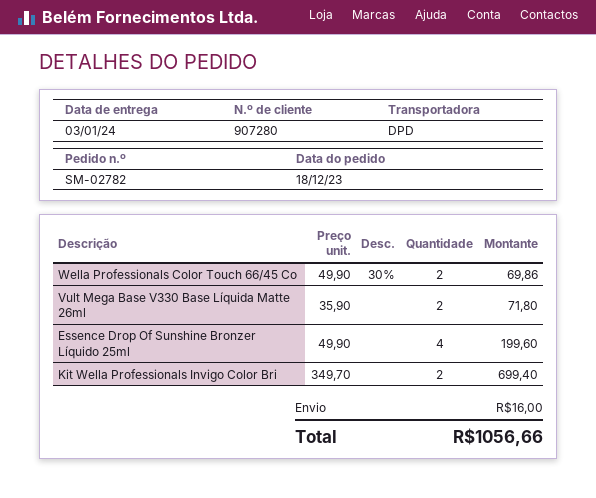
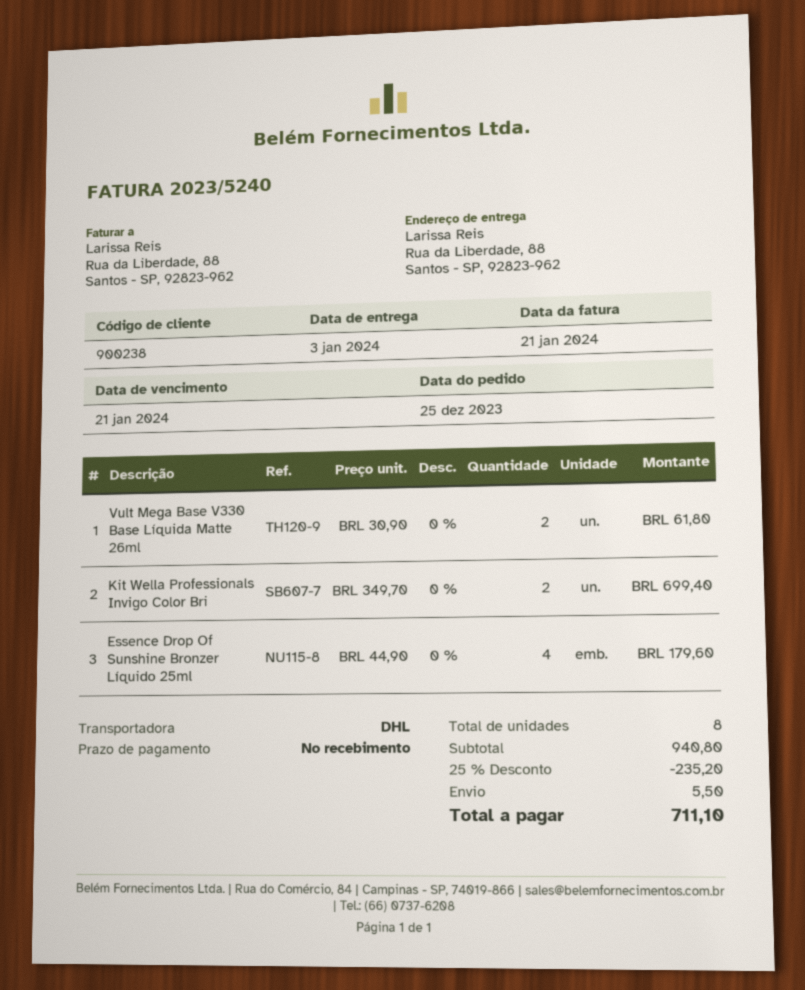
order date: 2023-12-18 -> 2023-12-25
customer number: 907280 -> 900238
shipping method: DPD -> DHL
Wella Professionals Color Touch 66/45 Co: 2 x 49.90 - 30% = 69.86 -> none
Vult Mega Base V330 Base Líquida Matte 26ml: 2 x 35.90 = 71.80 -> 2 x 30.90 = 61.80
Essence Drop Of Sunshine Bronzer Líquido 25ml: 4 x 49.90 = 199.60 -> 4 x 44.90 = 179.60
discount: none -> 25% = 235.20
shipping: 16.00 -> 5.50
total: 1056.66 -> 711.10

